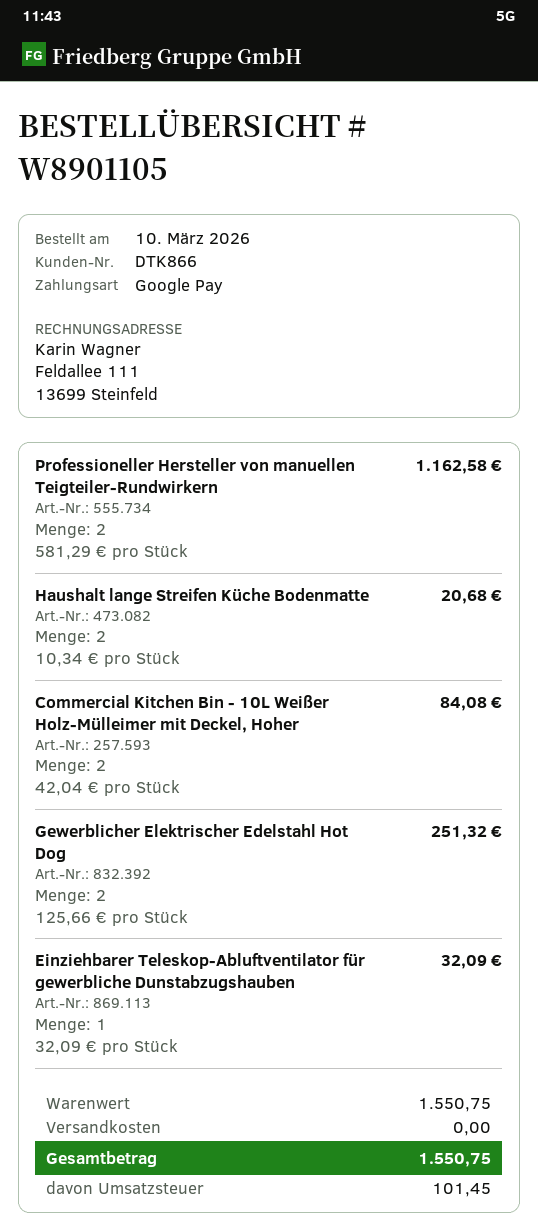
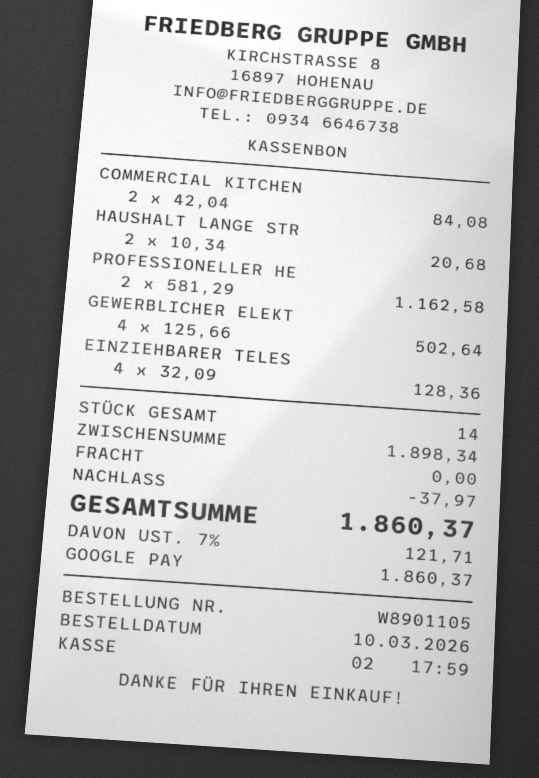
Gewerblicher Elektrischer Edelstahl Hot Dog: 2 x 125.66 = 251.32 -> 4 x 125.66 = 502.64
Einziehbarer Teleskop-Abluftventilator für gewerbliche Dunstabzugshauben: 1 x 32.09 = 32.09 -> 4 x 32.09 = 128.36
subtotal: 1550.75 -> 1898.34
discount: none -> 37.97
tax: 101.45 -> 121.71
total: 1550.75 -> 1860.37

